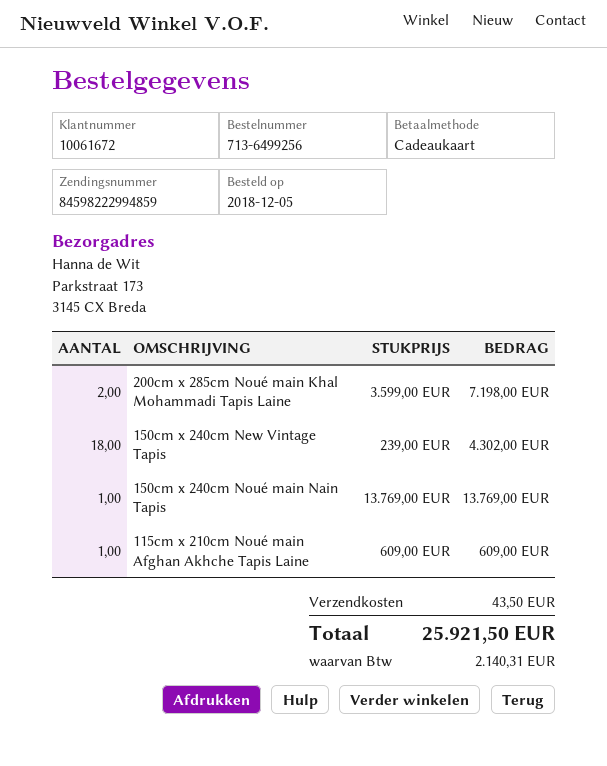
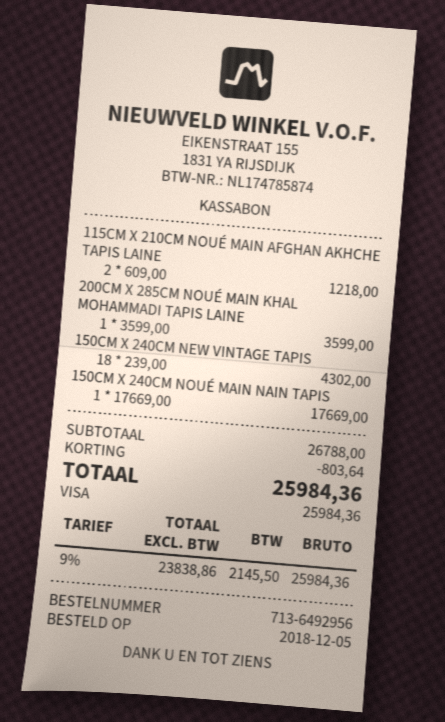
order number: 713-6499256 -> 713-6492956
payment method: gift card -> Visa
200cm x 285cm Noué main Khal Mohammadi Tapis Laine: 2 x 3599.00 = 7198.00 -> 1 x 3599.00 = 3599.00
150cm x 240cm Noué main Nain Tapis: 1 x 13769.00 = 13769.00 -> 1 x 17669.00 = 17669.00
115cm x 210cm Noué main Afghan Akhche Tapis Laine: 1 x 609.00 = 609.00 -> 2 x 609.00 = 1218.00
discount: none -> 803.64
shipping: 43.50 -> none
tax: 2140.31 -> 2145.50
total: 25921.50 -> 25984.36

